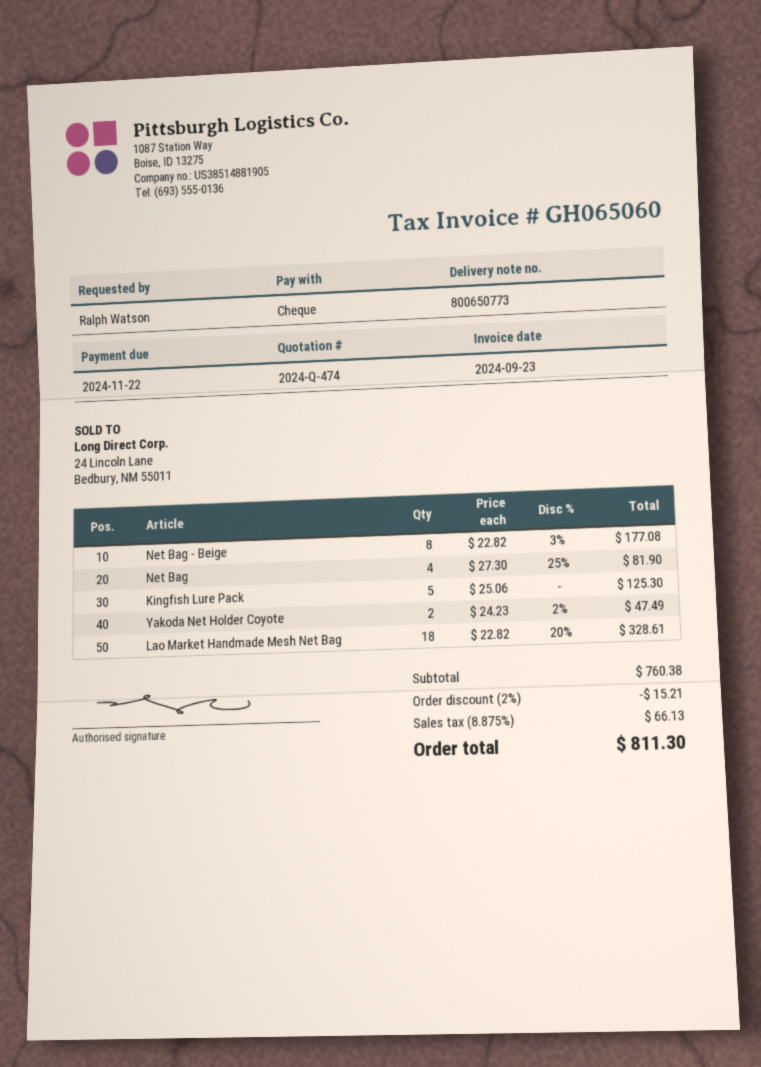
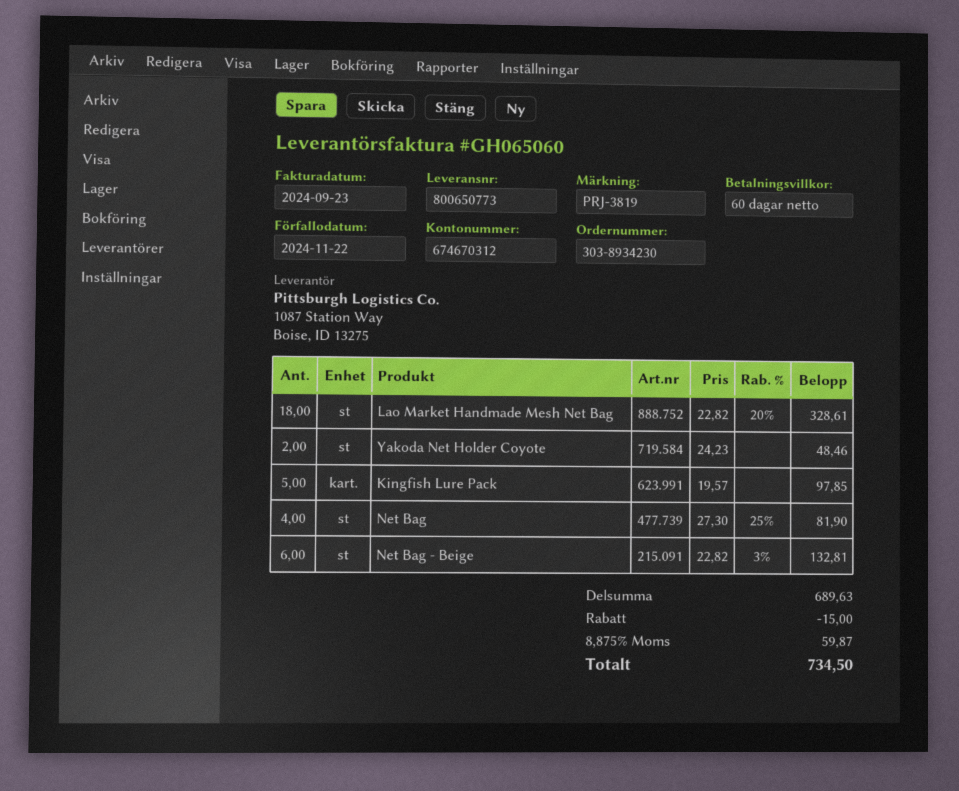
Net Bag - Beige: 8 x 22.82 - 3% = 177.08 -> 6 x 22.82 - 3% = 132.81
Kingfish Lure Pack: 5 x 25.06 = 125.30 -> 5 x 19.57 = 97.85
Yakoda Net Holder Coyote: 2 x 24.23 - 2% = 47.49 -> 2 x 24.23 = 48.46
subtotal: 760.38 -> 689.63
discount: 15.21 -> 15.00
tax: 8.875% = 66.13 -> 8.875% = 59.87
total: 811.30 -> 734.50

